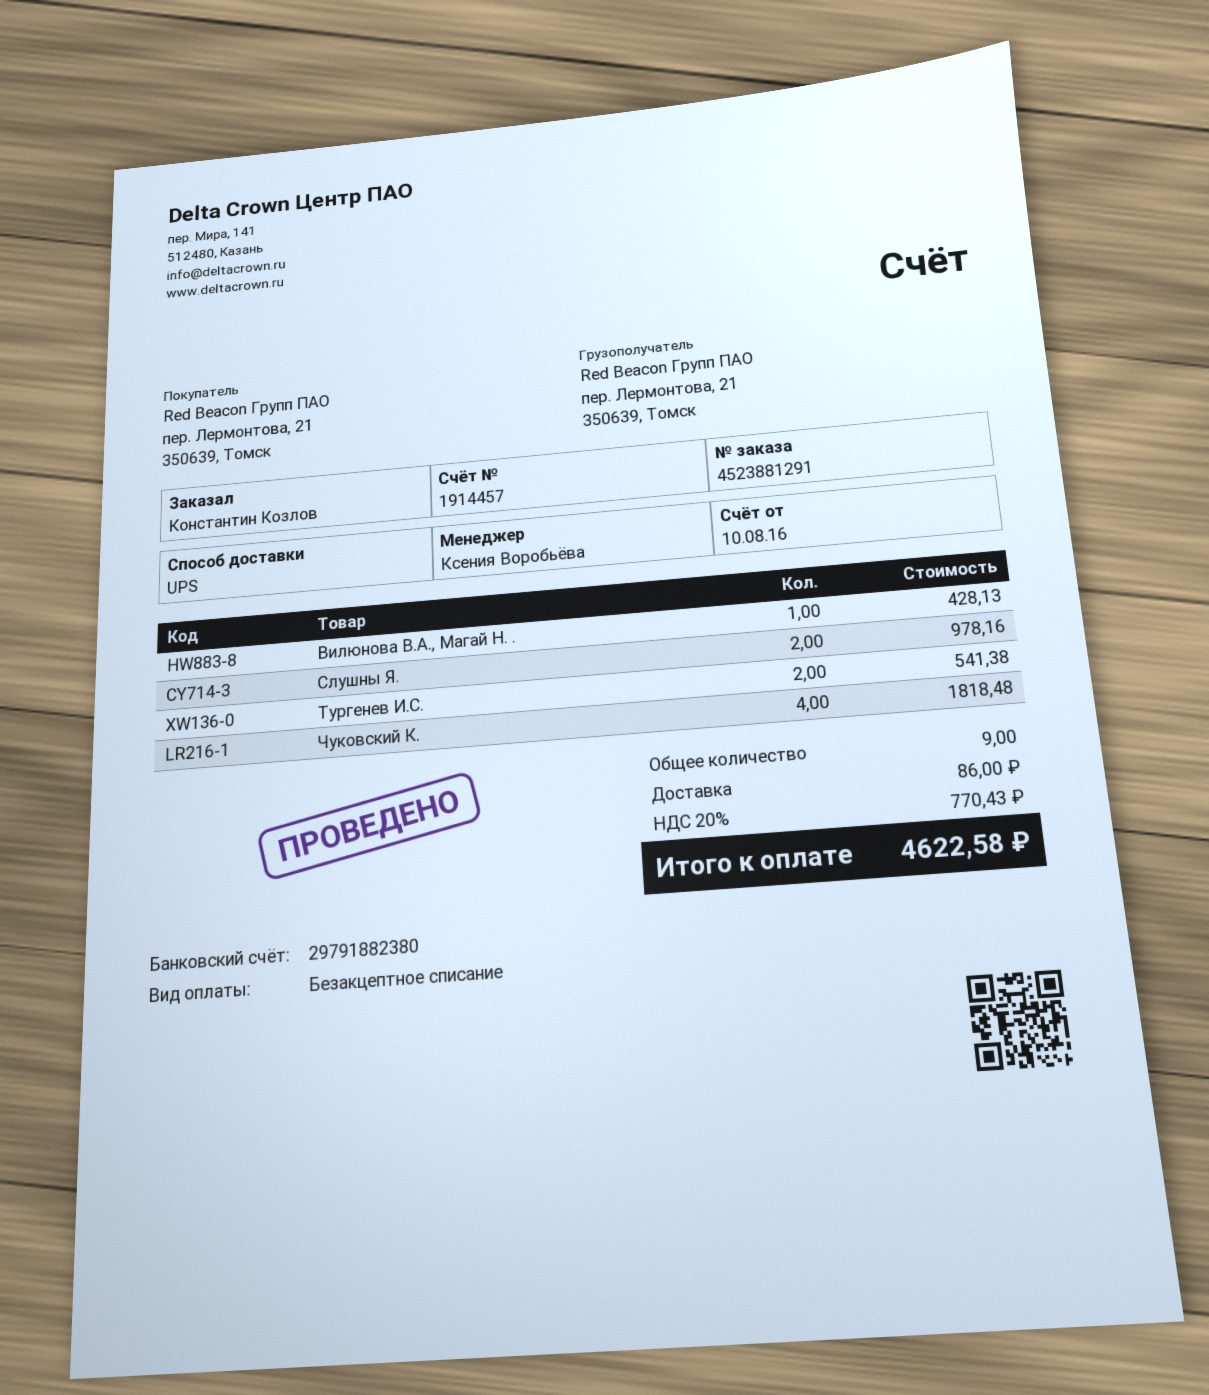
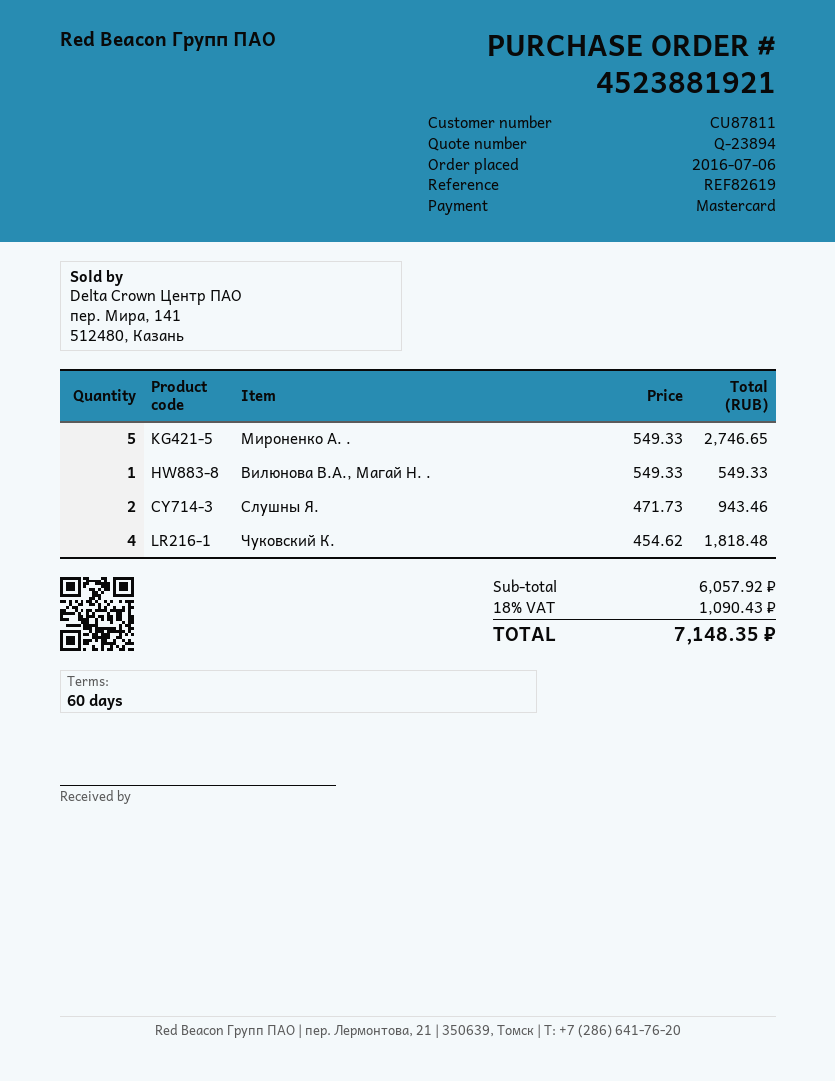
order number: 4523881291 -> 4523881921
payment method: direct debit -> Mastercard
Вилюнова В.А., Магай Н. .: 1 for 428.13 -> 1 for 549.33
Слушны Я.: 2 for 978.16 -> 2 for 943.46
Тургенев И.С.: 2 for 541.38 -> none
Мироненко А. .: none -> 5 for 2746.65
shipping: 86.00 -> none
tax: 20% = 770.43 -> 18% = 1090.43
total: 4622.58 -> 7148.35

